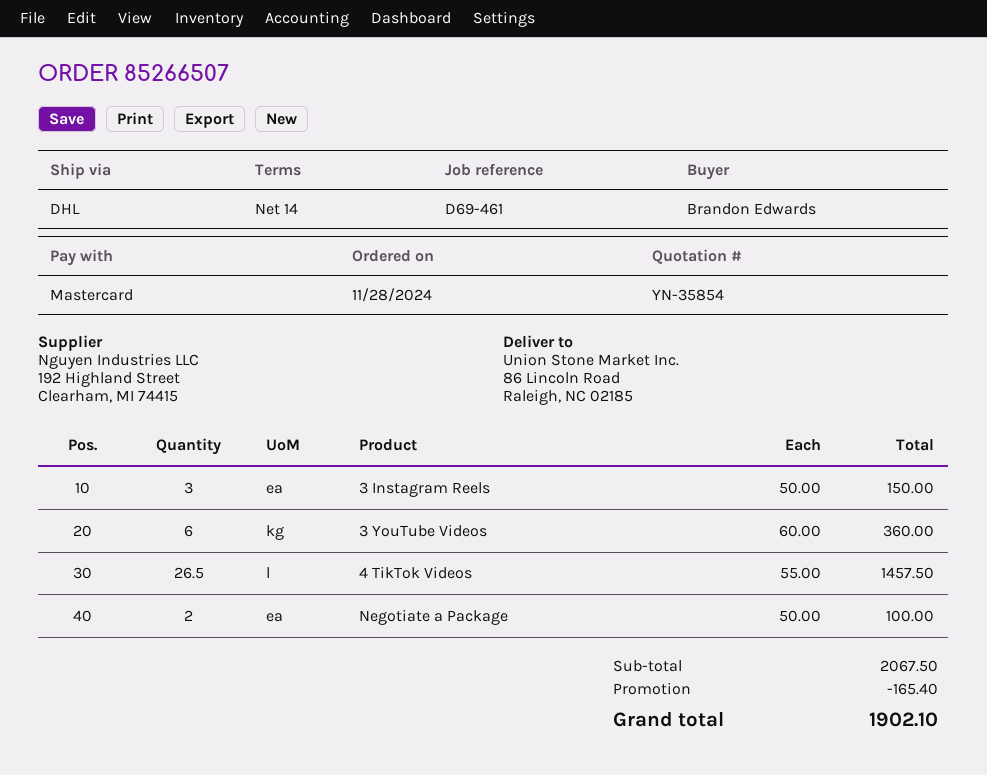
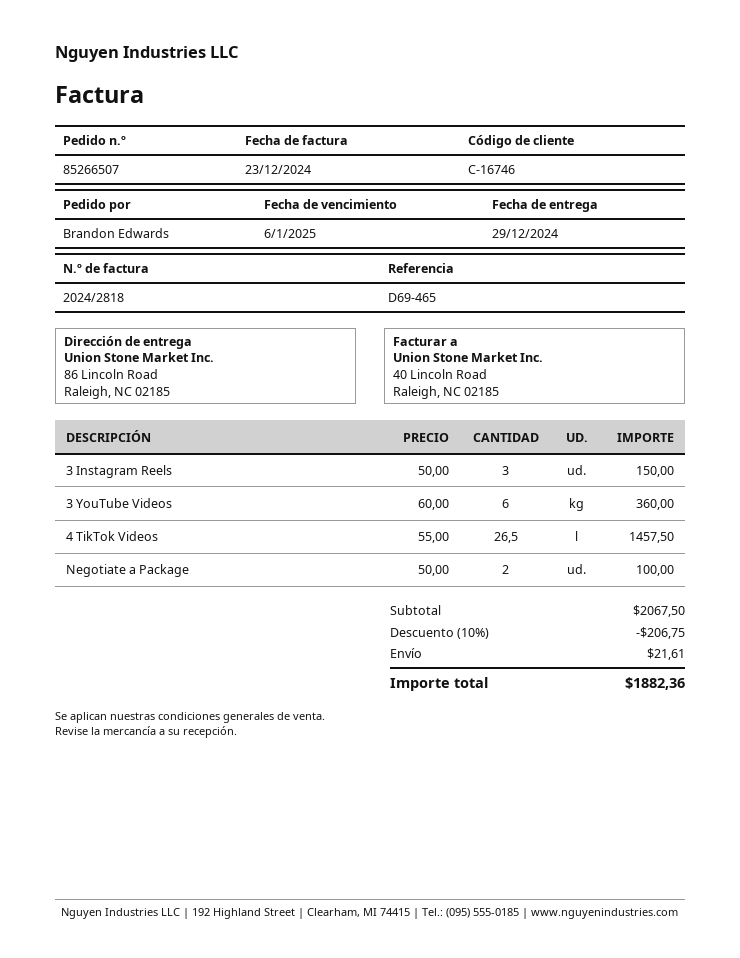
reference: D69-461 -> D69-465
discount: 165.40 -> 206.75
shipping: none -> 21.61
total: 1902.10 -> 1882.36

